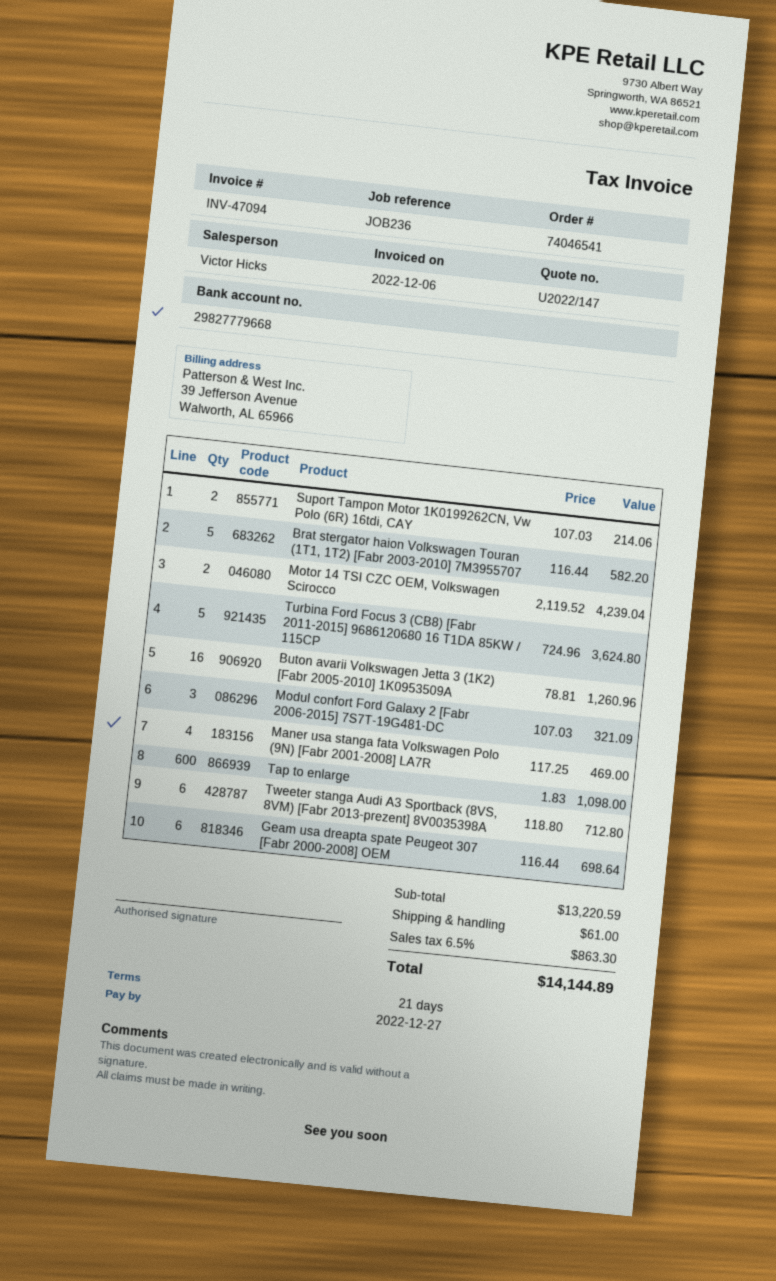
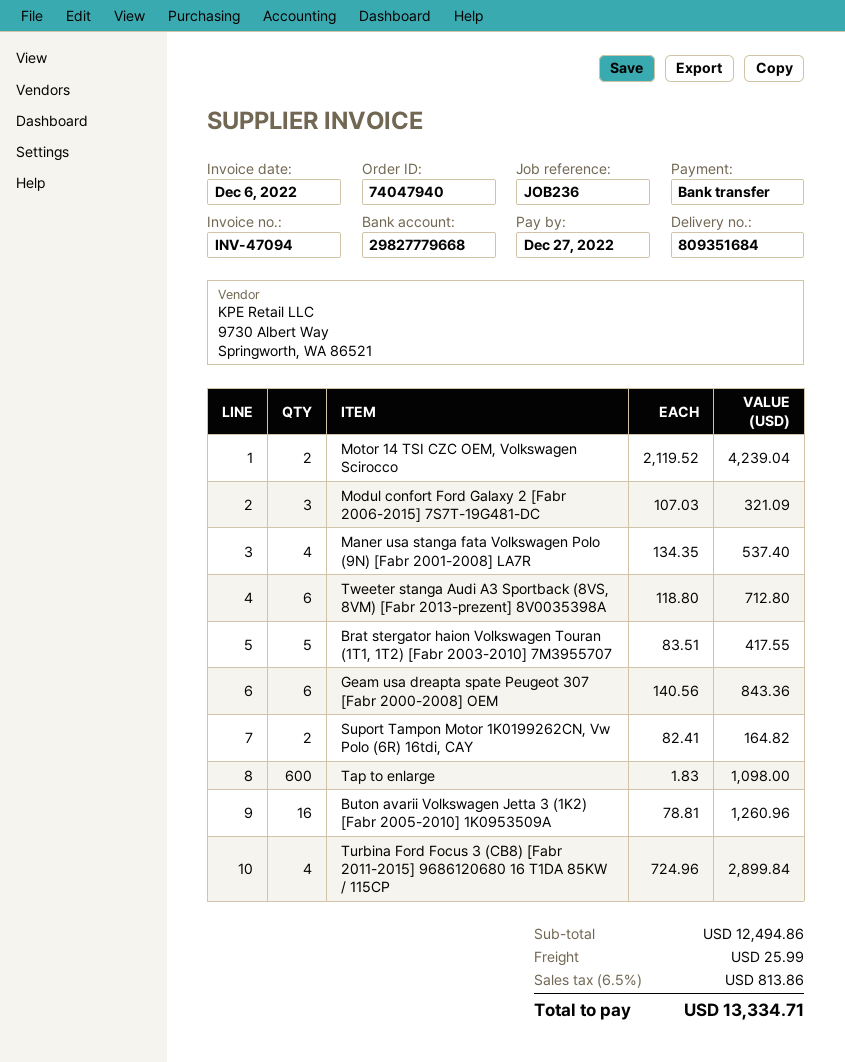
order number: 74046541 -> 74047940
Suport Tampon Motor 1K0199262CN, Vw Polo (6R) 16tdi, CAY: 2 x 107.03 = 214.06 -> 2 x 82.41 = 164.82
Brat stergator haion Volkswagen Touran (1T1, 1T2) [Fabr 2003-2010] 7M3955707: 5 x 116.44 = 582.20 -> 5 x 83.51 = 417.55
Turbina Ford Focus 3 (CB8) [Fabr 2011-2015] 9686120680 16 T1DA 85KW / 115CP: 5 x 724.96 = 3624.80 -> 4 x 724.96 = 2899.84
Maner usa stanga fata Volkswagen Polo (9N) [Fabr 2001-2008] LA7R: 4 x 117.25 = 469.00 -> 4 x 134.35 = 537.40
Geam usa dreapta spate Peugeot 307 [Fabr 2000-2008] OEM: 6 x 116.44 = 698.64 -> 6 x 140.56 = 843.36
subtotal: 13220.59 -> 12494.86
shipping: 61.00 -> 25.99
tax: 6.5% = 863.30 -> 6.5% = 813.86
total: 14144.89 -> 13334.71

